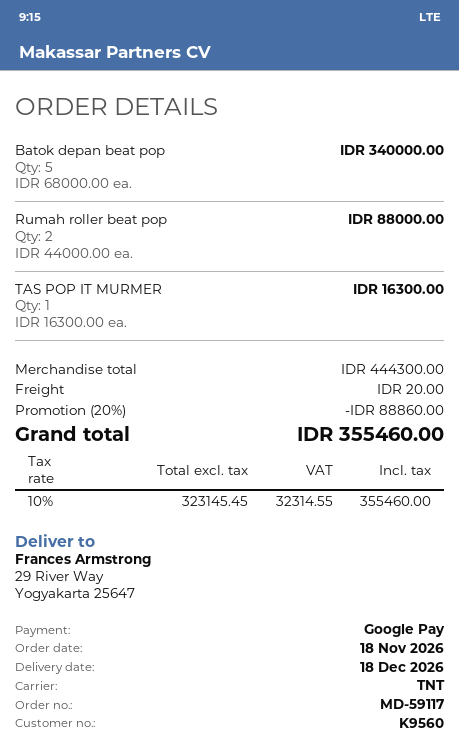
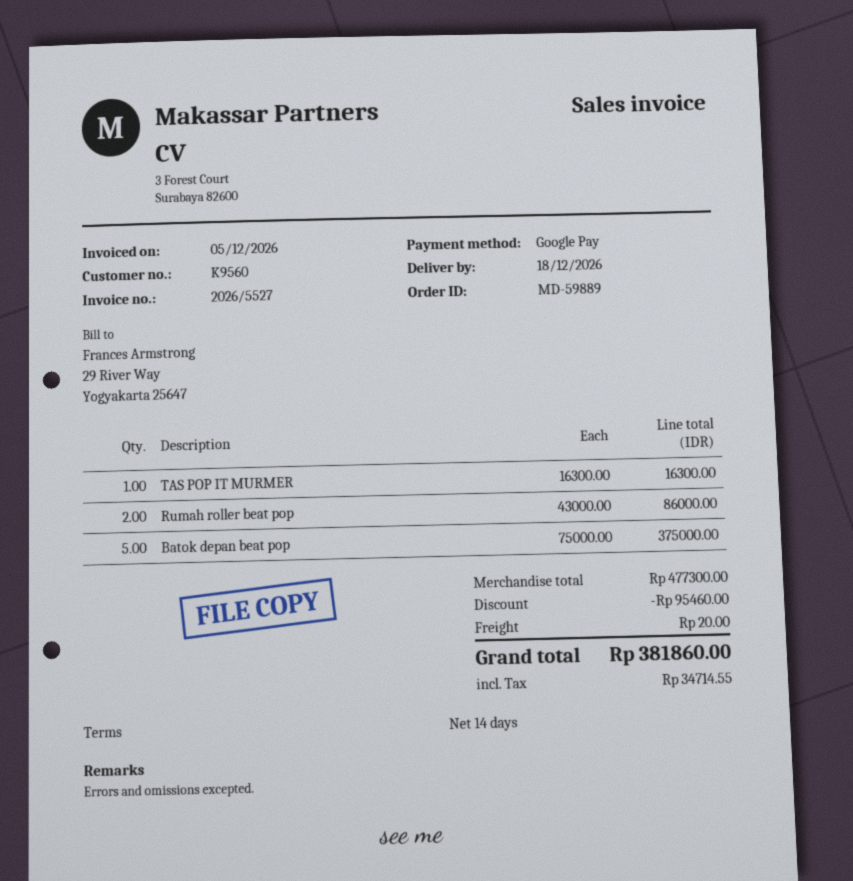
order number: MD-59117 -> MD-59889
Batok depan beat pop: 5 x 68000.00 = 340000.00 -> 5 x 75000.00 = 375000.00
Rumah roller beat pop: 2 x 44000.00 = 88000.00 -> 2 x 43000.00 = 86000.00
subtotal: 444300.00 -> 477300.00
discount: 88860.00 -> 95460.00
tax: 32314.55 -> 34714.55
total: 355460.00 -> 381860.00

